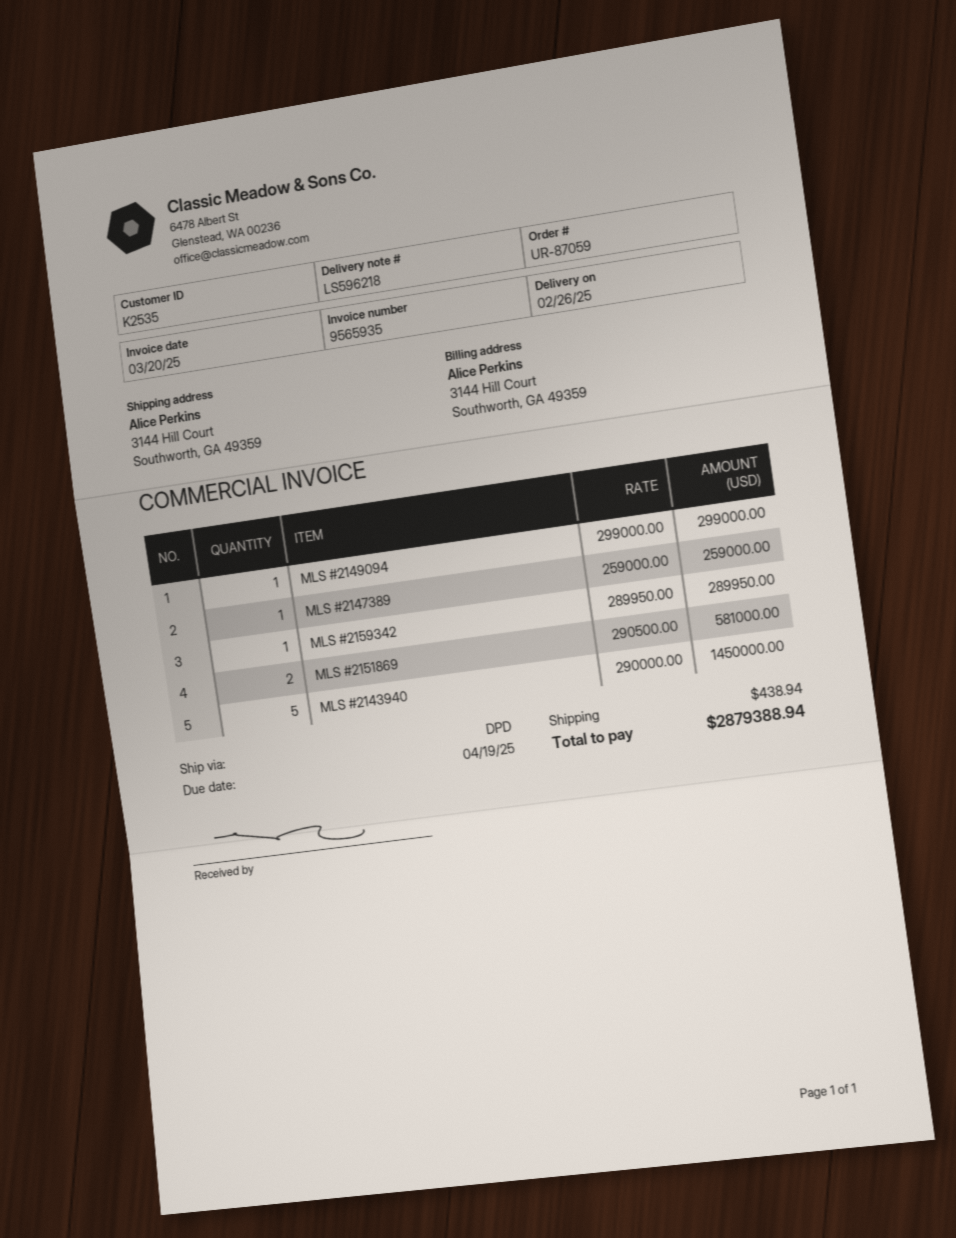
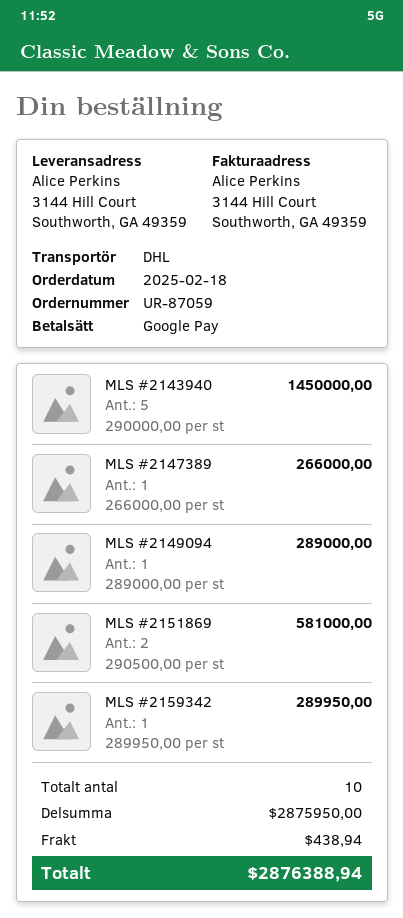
shipping method: DPD -> DHL
MLS #2149094: 1 x 299000.00 = 299000.00 -> 1 x 289000.00 = 289000.00
MLS #2147389: 1 x 259000.00 = 259000.00 -> 1 x 266000.00 = 266000.00
total: 2879388.94 -> 2876388.94

